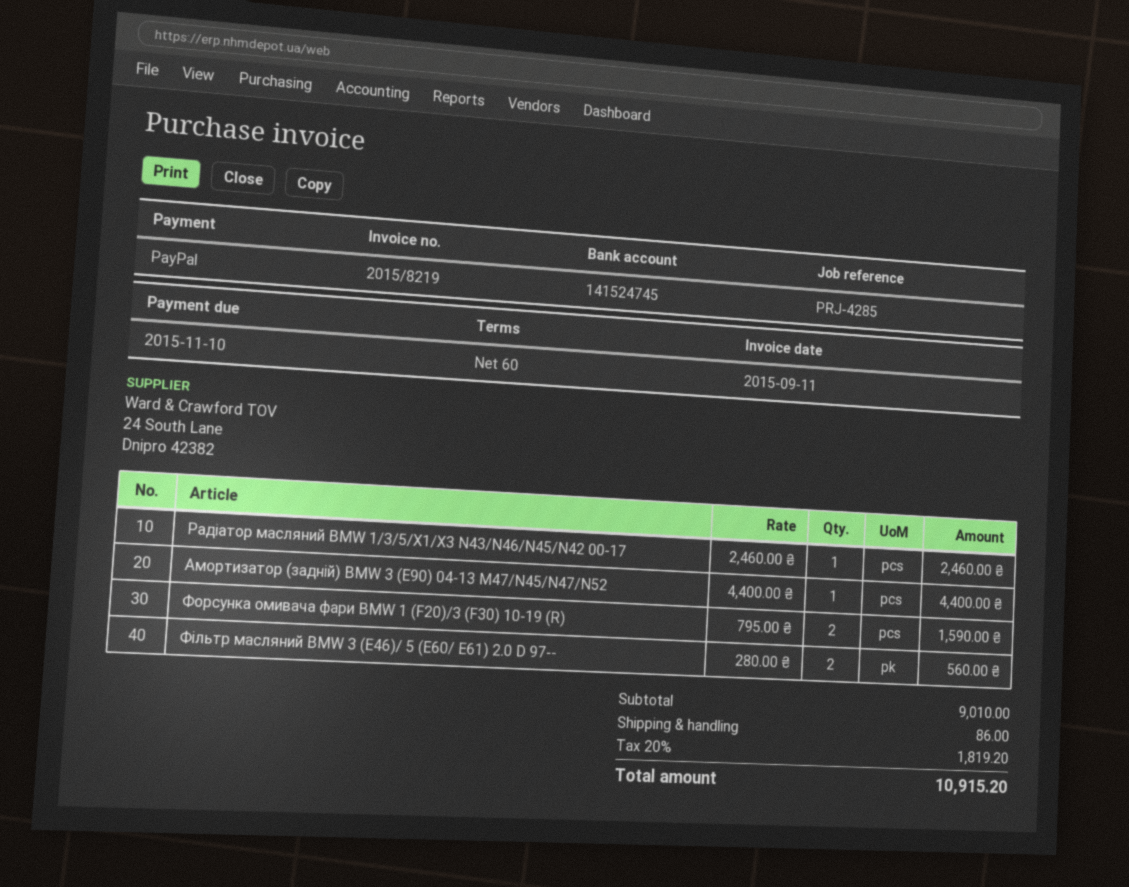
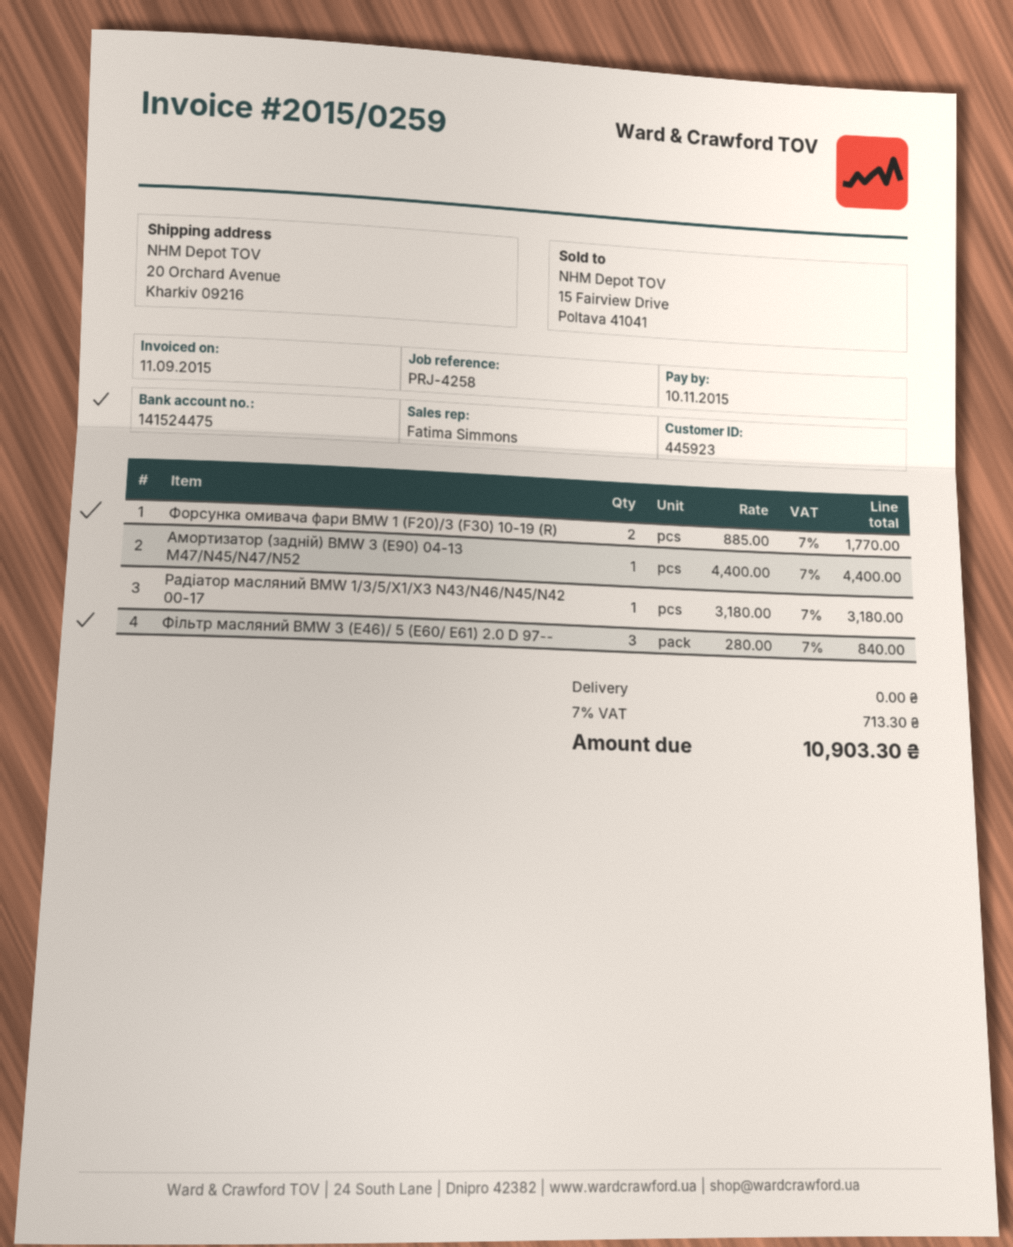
invoice number: 2015/8219 -> 2015/0259
reference: PRJ-4285 -> PRJ-4258
bank account: 141524745 -> 141524475
Радіатор масляний BMW 1/3/5/X1/X3 N43/N46/N45/N42 00-17: 1 x 2460.00 = 2460.00 -> 1 x 3180.00 = 3180.00
Форсунка омивача фари BMW 1 (F20)/3 (F30) 10-19 (R): 2 x 795.00 = 1590.00 -> 2 x 885.00 = 1770.00
Фільтр масляний BMW 3 (E46)/ 5 (E60/ E61) 2.0 D 97--: 2 x 280.00 = 560.00 -> 3 x 280.00 = 840.00
shipping: 86.00 -> 0.00
tax: 20% = 1819.20 -> 7% = 713.30
total: 10915.20 -> 10903.30

